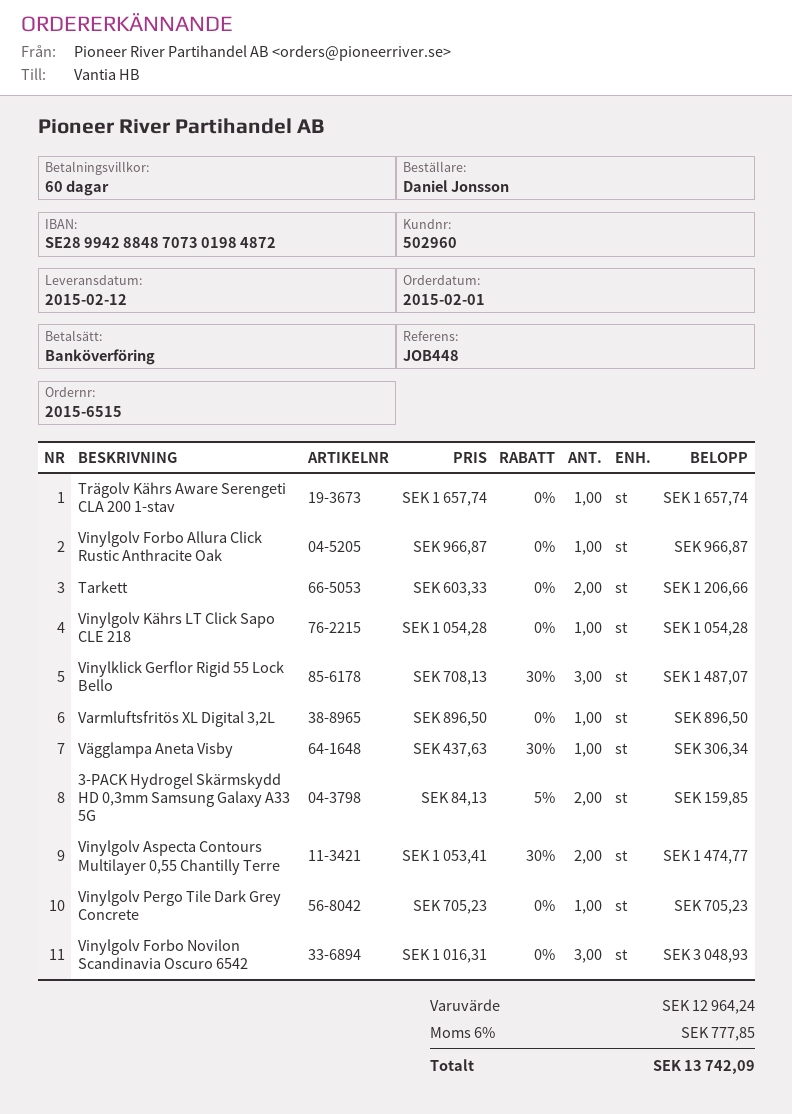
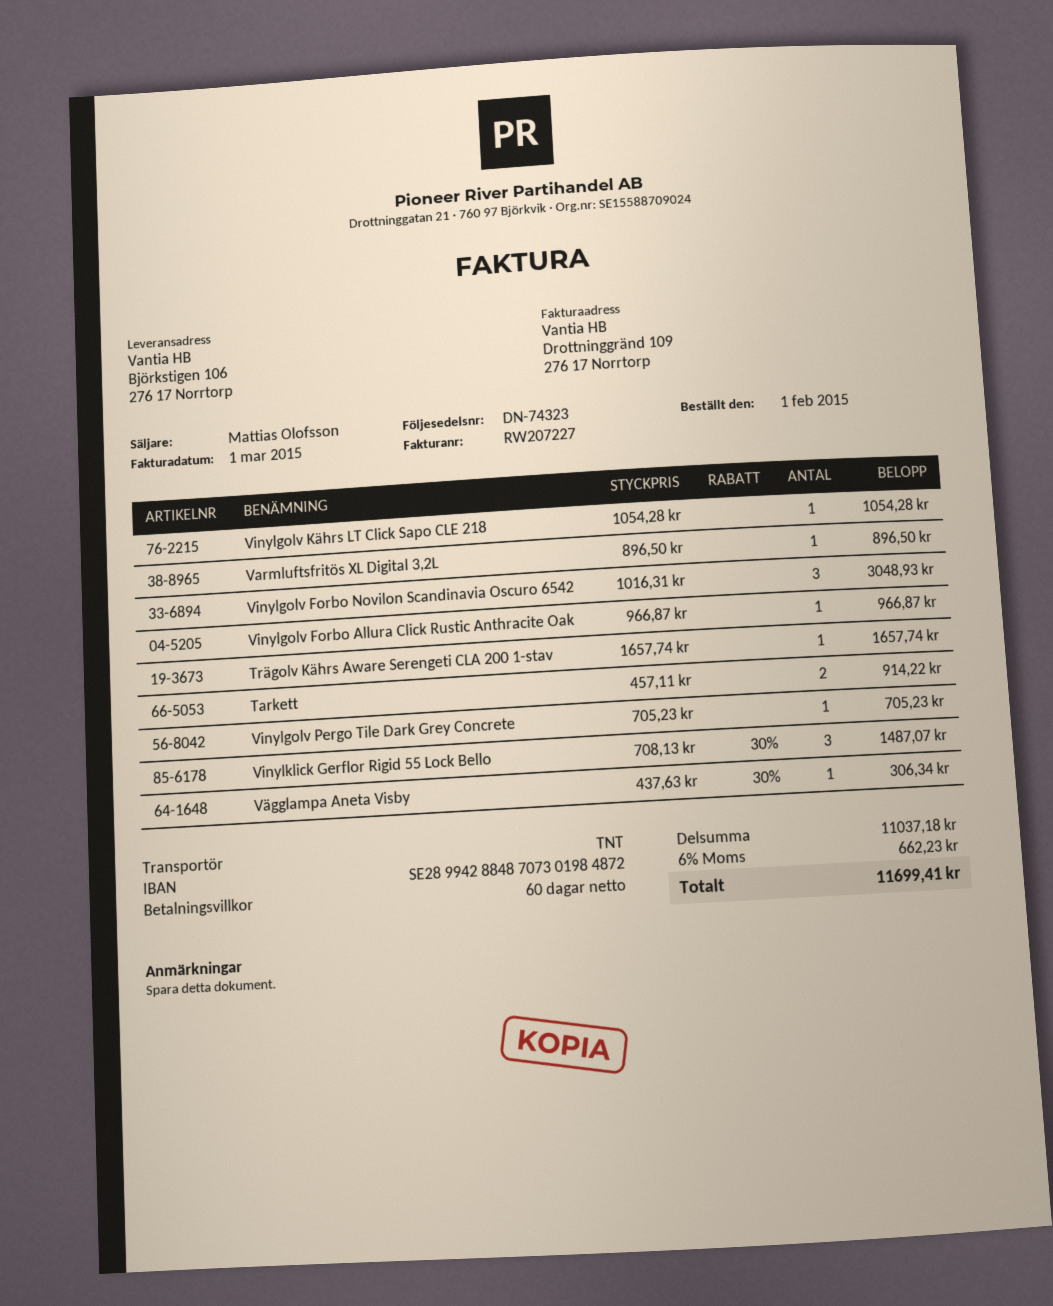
Tarkett: 2 x 603.33 = 1206.66 -> 2 x 457.11 = 914.22
3-PACK Hydrogel Skärmskydd HD 0,3mm Samsung Galaxy A33 5G: 2 x 84.13 - 5% = 159.85 -> none
Vinylgolv Aspecta Contours Multilayer 0,55 Chantilly Terre: 2 x 1053.41 - 30% = 1474.77 -> none
subtotal: 12964.24 -> 11037.18
tax: 6% = 777.85 -> 6% = 662.23
total: 13742.09 -> 11699.41

